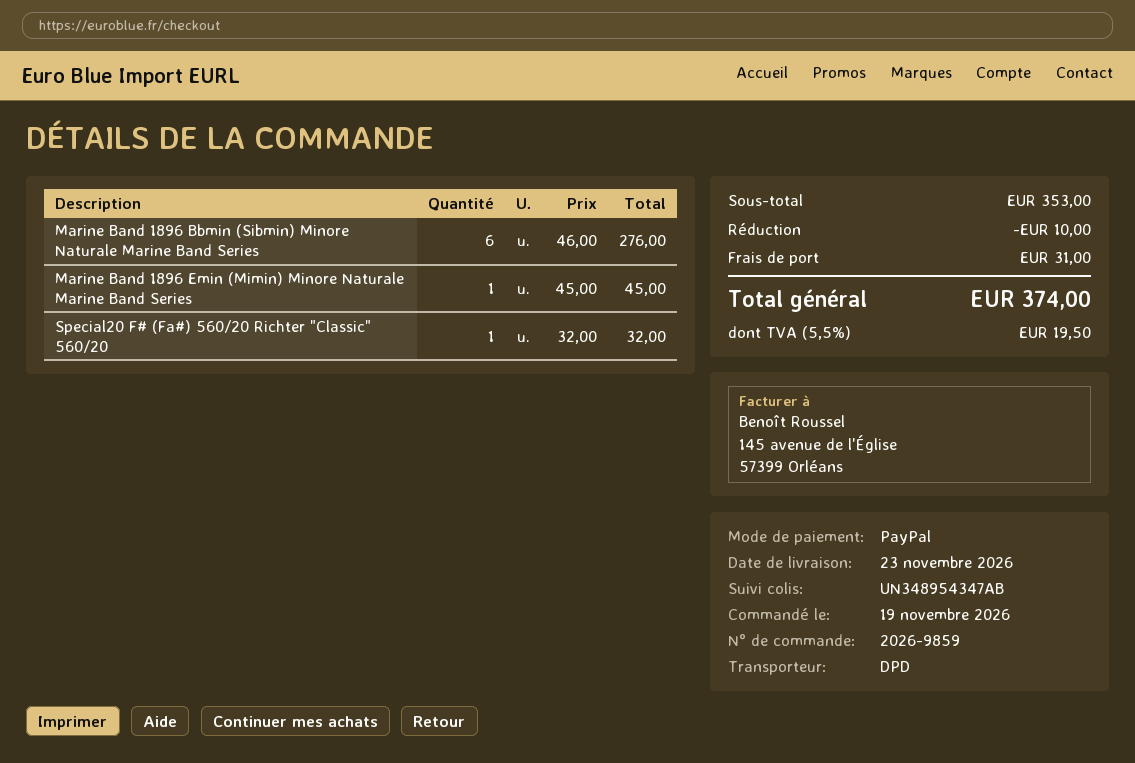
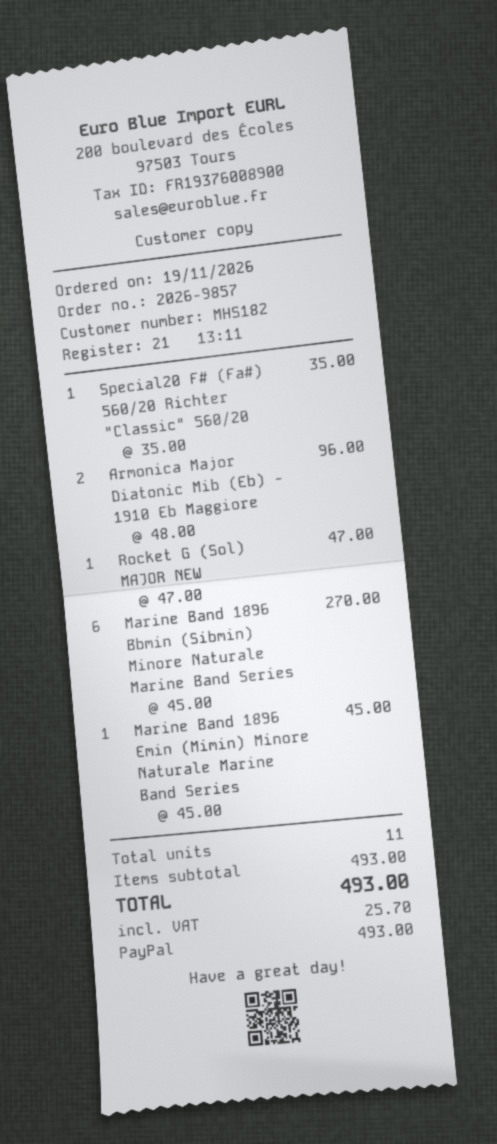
order number: 2026-9859 -> 2026-9857
Marine Band 1896 Bbmin (Sibmin) Minore Naturale Marine Band Series: 6 x 46.00 = 276.00 -> 6 x 45.00 = 270.00
Special20 F# (Fa#) 560/20 Richter "Classic" 560/20: 1 x 32.00 = 32.00 -> 1 x 35.00 = 35.00
Armonica Major Diatonic Mib (Eb) - 1910 Eb Maggiore: none -> 2 x 48.00 = 96.00
Rocket G (Sol) MAJOR NEW: none -> 1 x 47.00 = 47.00
subtotal: 353.00 -> 493.00
discount: 10.00 -> none
shipping: 31.00 -> none
tax: 19.50 -> 25.70
total: 374.00 -> 493.00

